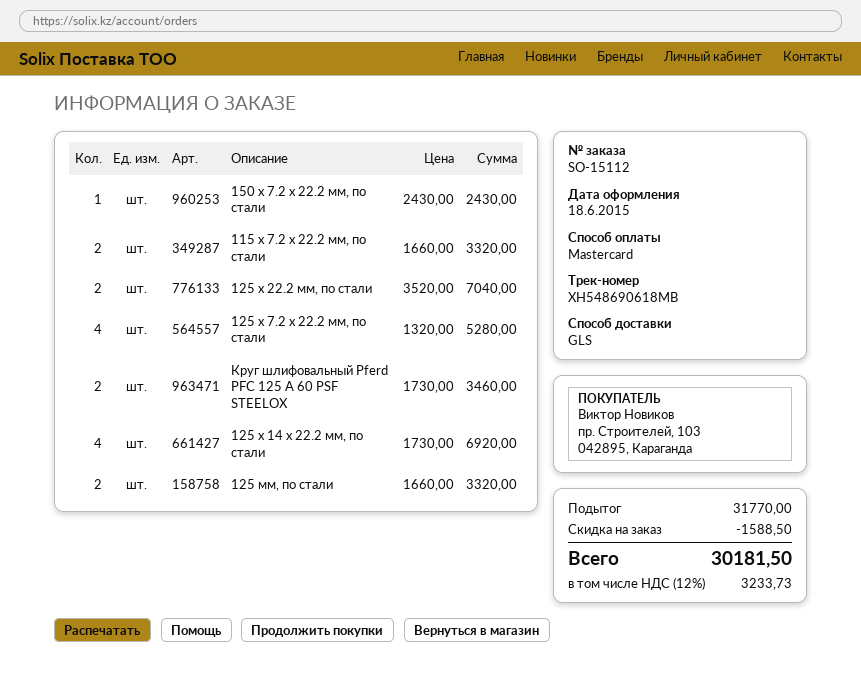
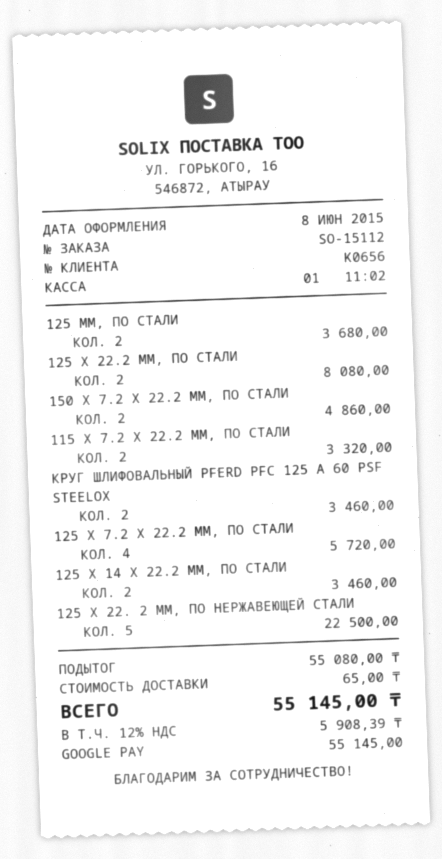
order date: 2015-06-18 -> 2015-06-08
payment method: Mastercard -> Google Pay
150 х 7.2 х 22.2 мм, по стали: 1 for 2430.00 -> 2 for 4860.00
125 х 22.2 мм, по стали: 2 for 7040.00 -> 2 for 8080.00
125 х 7.2 х 22.2 мм, по стали: 4 for 5280.00 -> 4 for 5720.00
125 х 14 х 22.2 мм, по стали: 4 for 6920.00 -> 2 for 3460.00
125 мм, по стали: 2 for 3320.00 -> 2 for 3680.00
125 Х 22. 2 ММ, ПО НЕРЖАВЕЮЩЕЙ СТАЛИ: none -> 5 for 22500.00
subtotal: 31770.00 -> 55080.00
discount: 1588.50 -> none
shipping: none -> 65.00
tax: 12% = 3233.73 -> 12% = 5908.39
total: 30181.50 -> 55145.00

